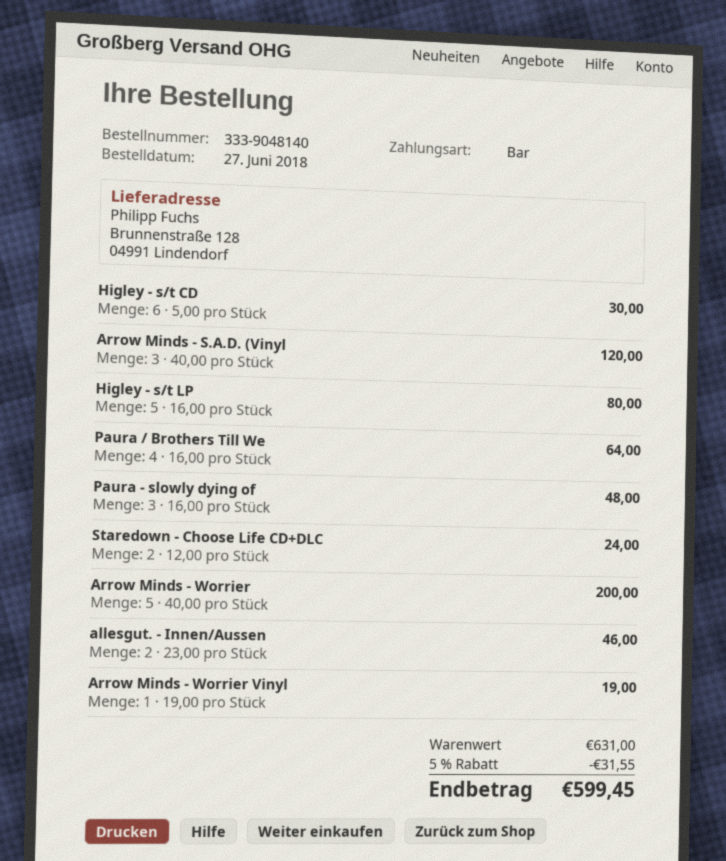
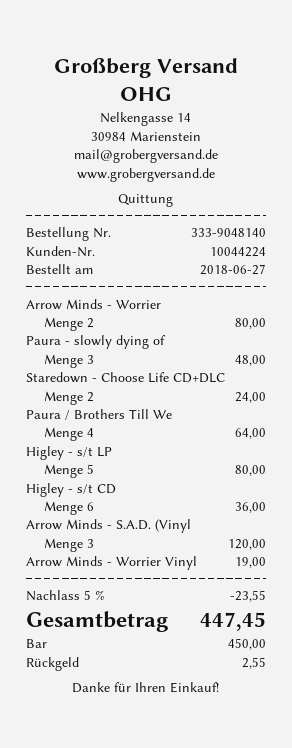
Higley - s/t CD: 6 for 30.00 -> 6 for 36.00
Arrow Minds - Worrier: 5 for 200.00 -> 2 for 80.00
allesgut. - Innen/Aussen: 2 for 46.00 -> none
discount: 5% = 31.55 -> 5% = 23.55
total: 599.45 -> 447.45

